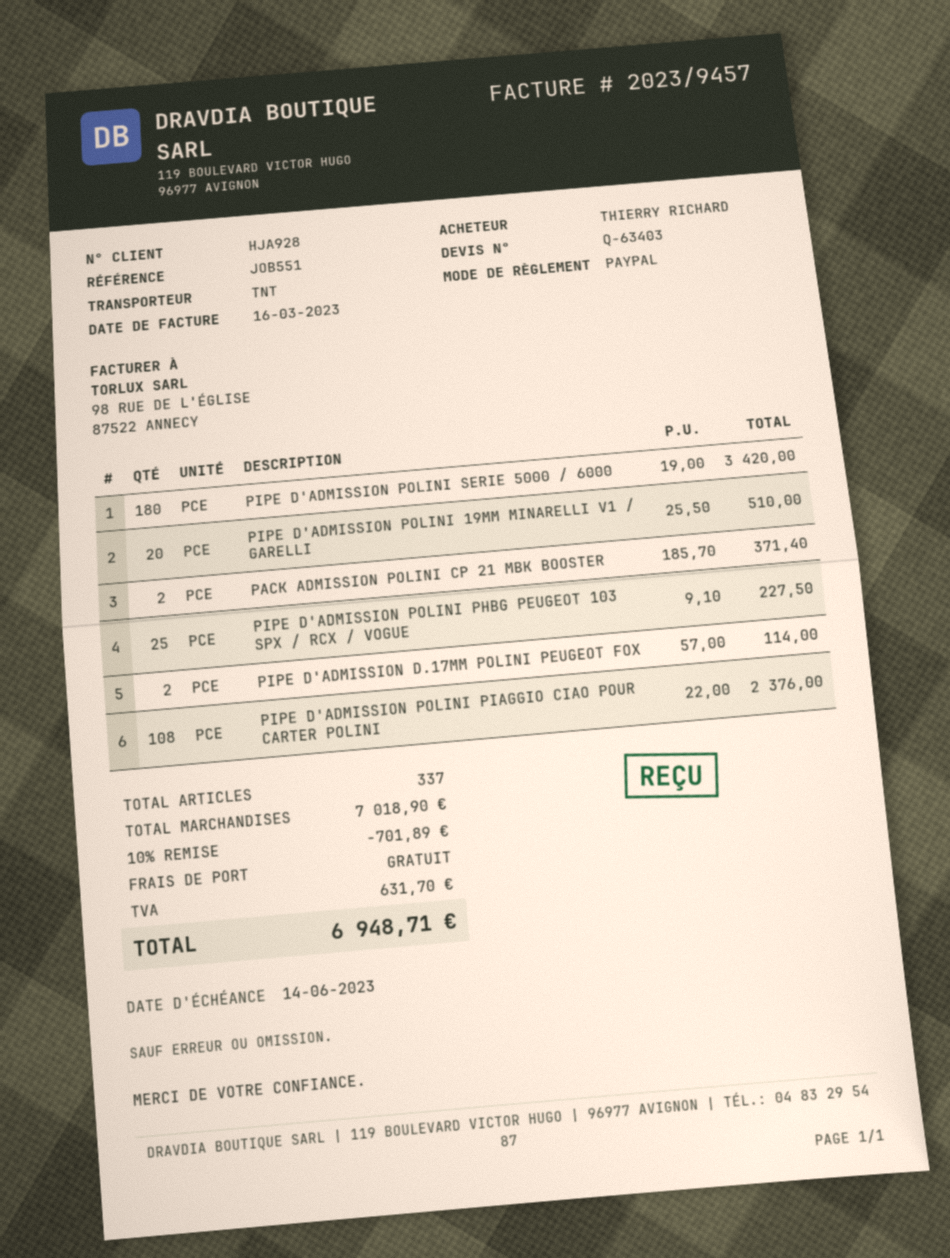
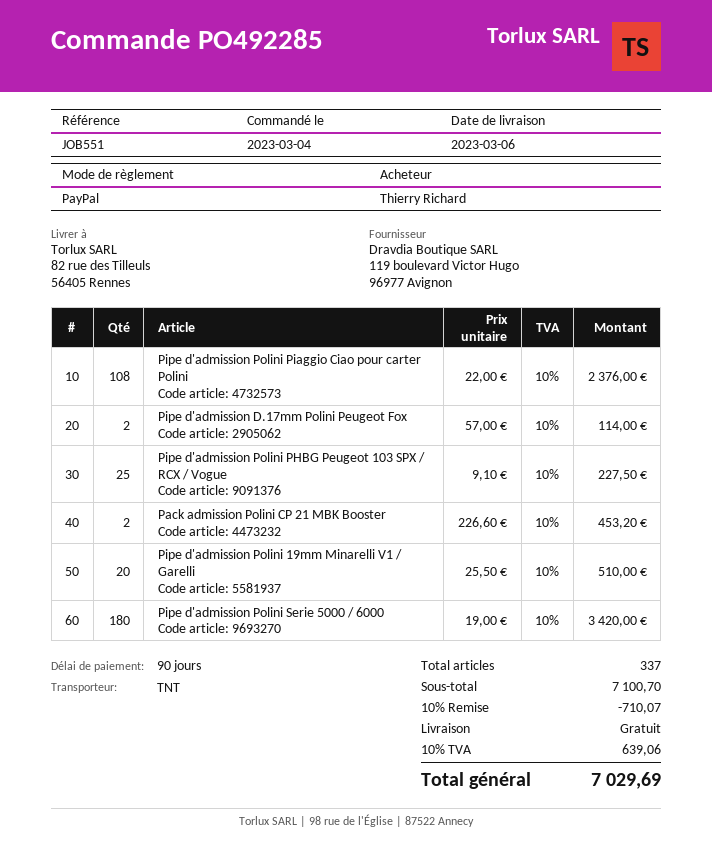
PACK ADMISSION POLINI CP 21 MBK BOOSTER: 2 x 185.70 = 371.40 -> 2 x 226.60 = 453.20
subtotal: 7018.90 -> 7100.70
discount: 10% = 701.89 -> 10% = 710.07
tax: 631.70 -> 639.06
total: 6948.71 -> 7029.69

